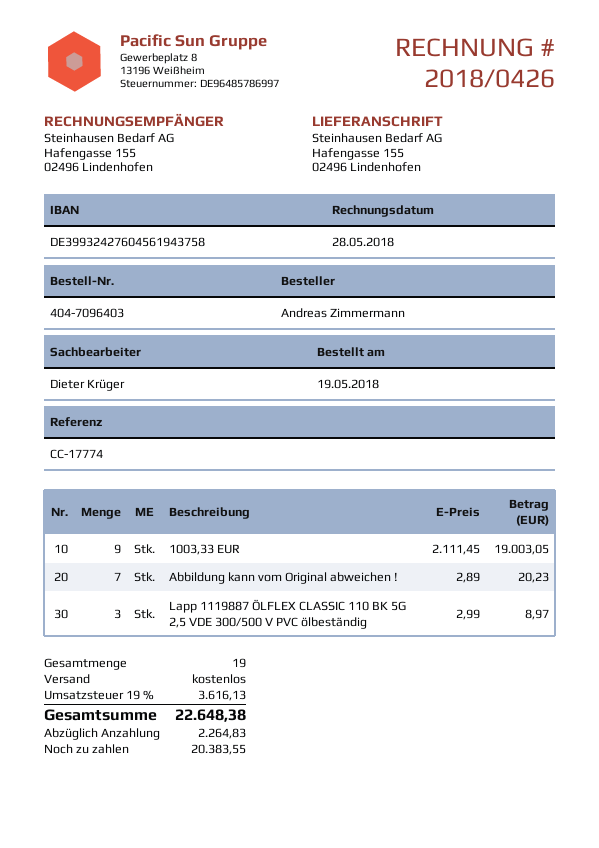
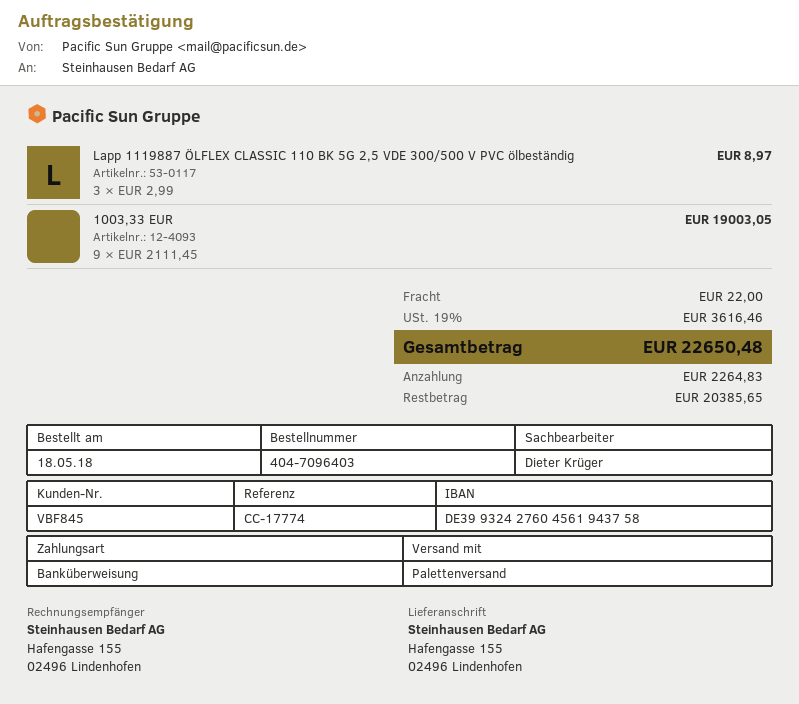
order date: 2018-05-19 -> 2018-05-18
Abbildung kann vom Original abweichen !: 7 x 2.89 = 20.23 -> none
shipping: 0.00 -> 22.00
tax: 19% = 3616.13 -> 19% = 3616.46
total: 22648.38 -> 22650.48
balance: 20383.55 -> 20385.65

